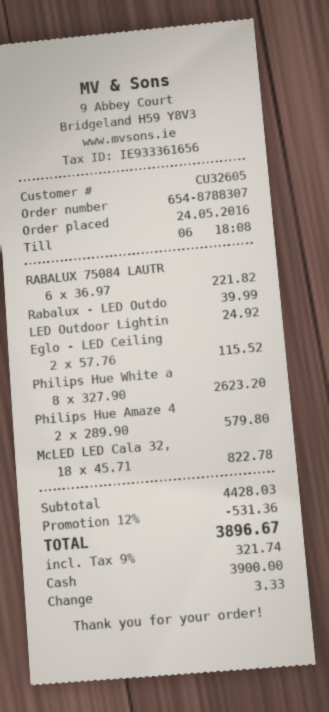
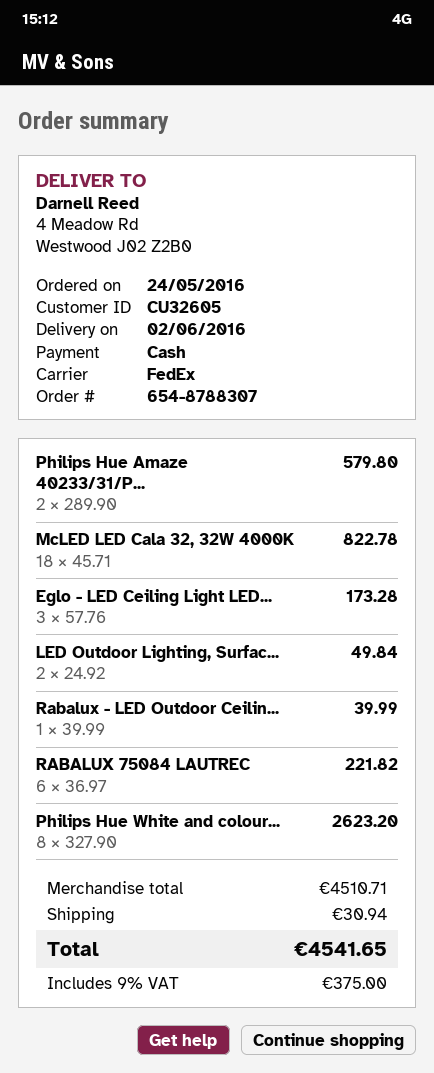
LED Outdoor Lightin: 1 x 24.92 = 24.92 -> 2 x 24.92 = 49.84
Eglo - LED Ceiling: 2 x 57.76 = 115.52 -> 3 x 57.76 = 173.28
subtotal: 4428.03 -> 4510.71
discount: 12% = 531.36 -> none
shipping: none -> 30.94
tax: 9% = 321.74 -> 9% = 375.00
total: 3896.67 -> 4541.65

